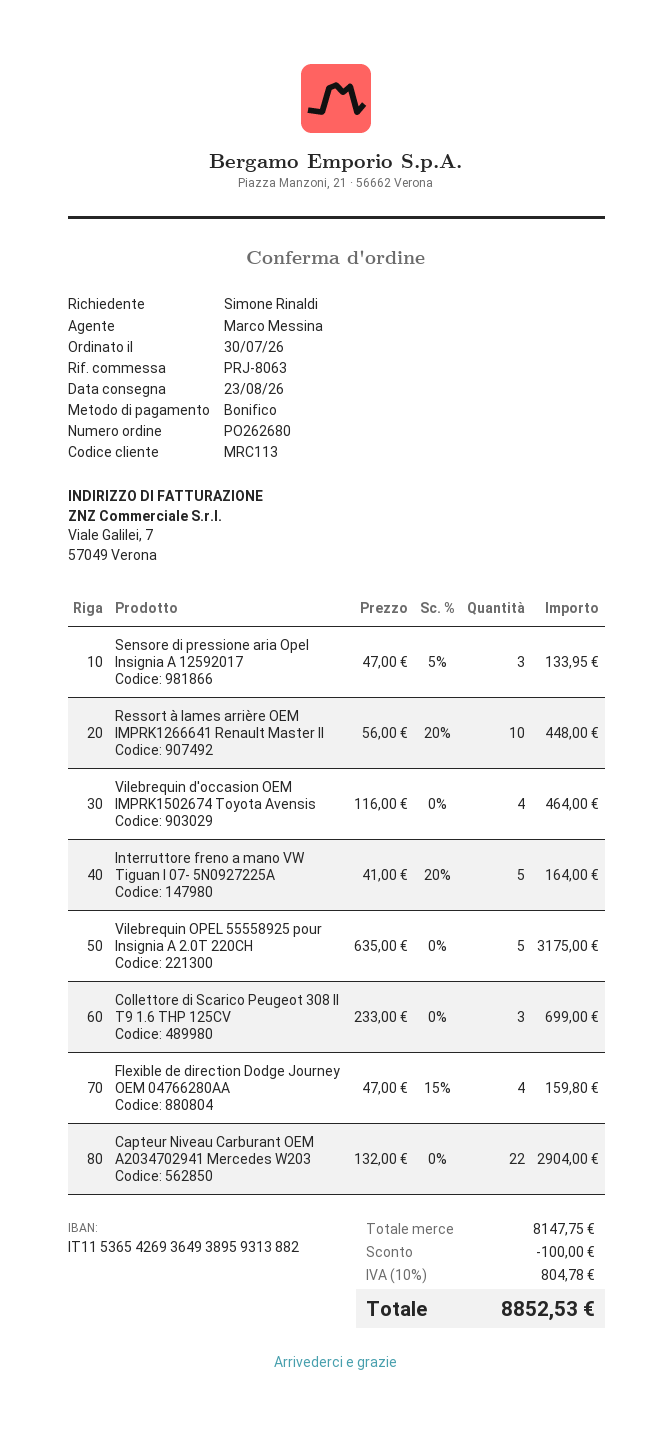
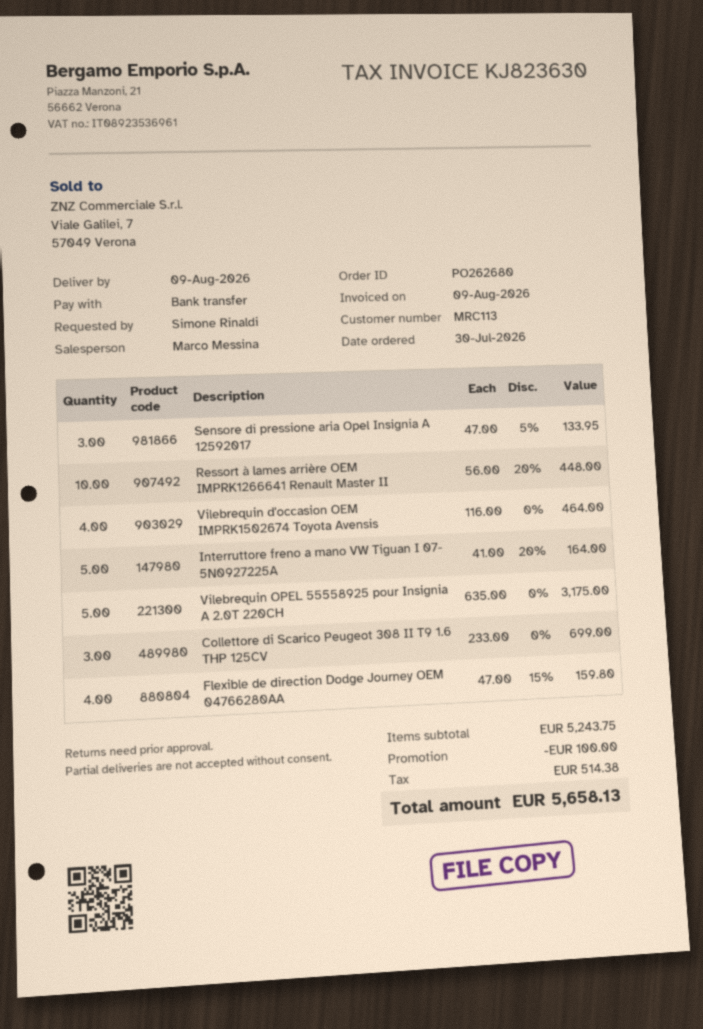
delivery date: 2026-08-23 -> 2026-08-09
Capteur Niveau Carburant OEM A2034702941 Mercedes W203: 22 x 132.00 = 2904.00 -> none
subtotal: 8147.75 -> 5243.75
tax: 804.78 -> 514.38
total: 8852.53 -> 5658.13

